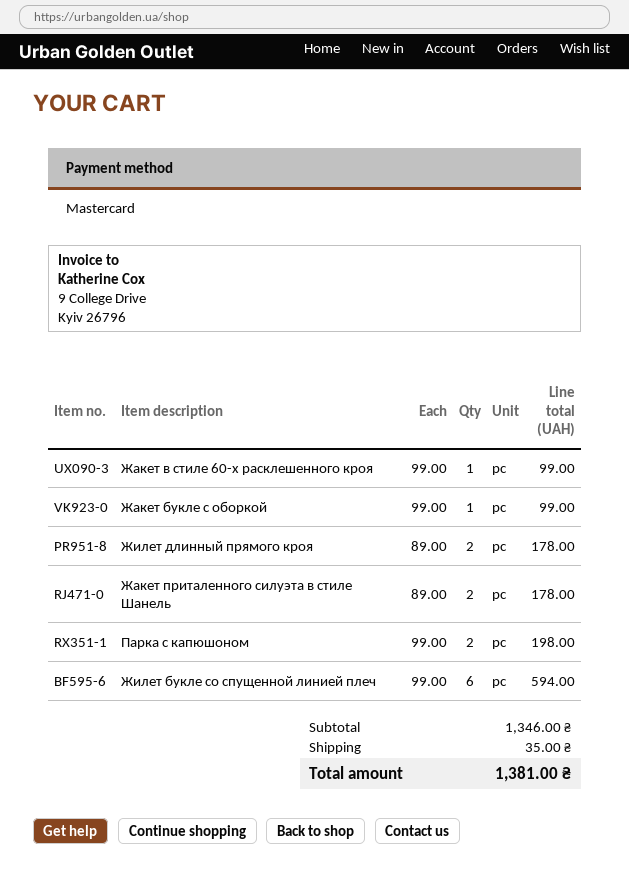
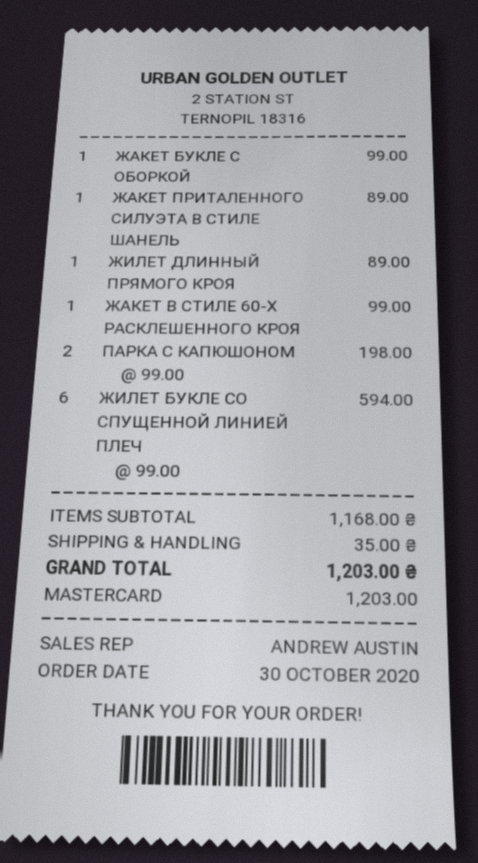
Жилет длинный прямого кроя: 2 x 89.00 = 178.00 -> 1 x 89.00 = 89.00
Жакет приталенного силуэта в стиле Шанель: 2 x 89.00 = 178.00 -> 1 x 89.00 = 89.00
subtotal: 1346.00 -> 1168.00
total: 1381.00 -> 1203.00

